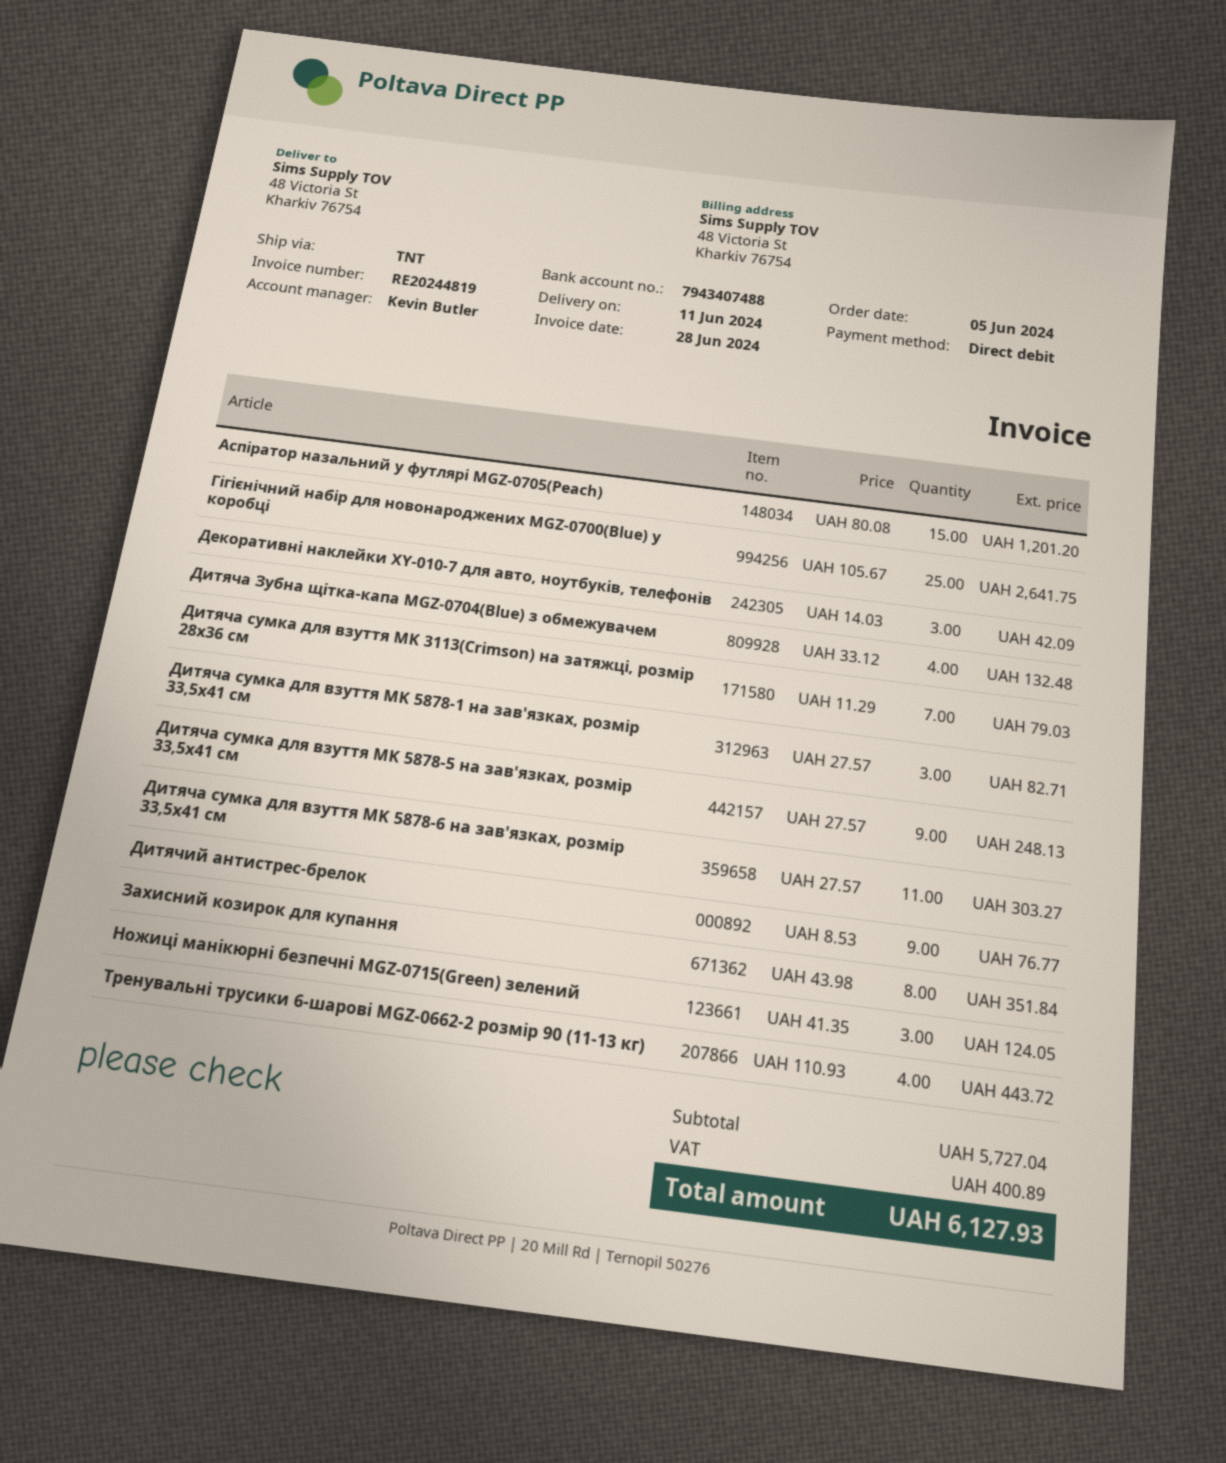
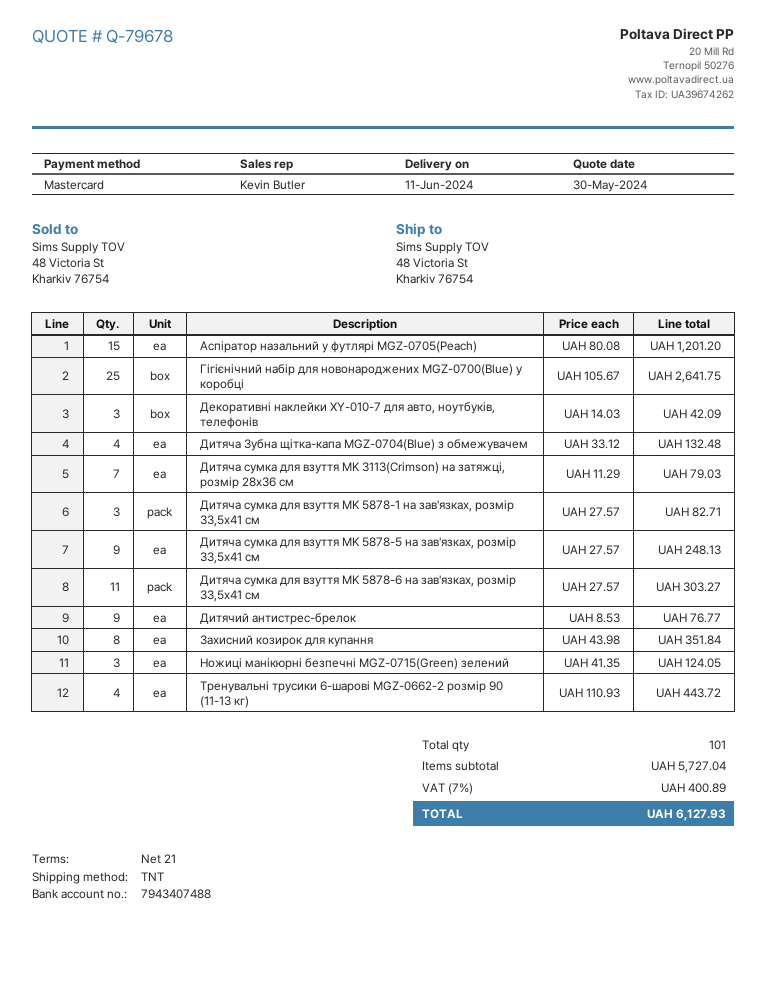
payment method: direct debit -> Mastercard

